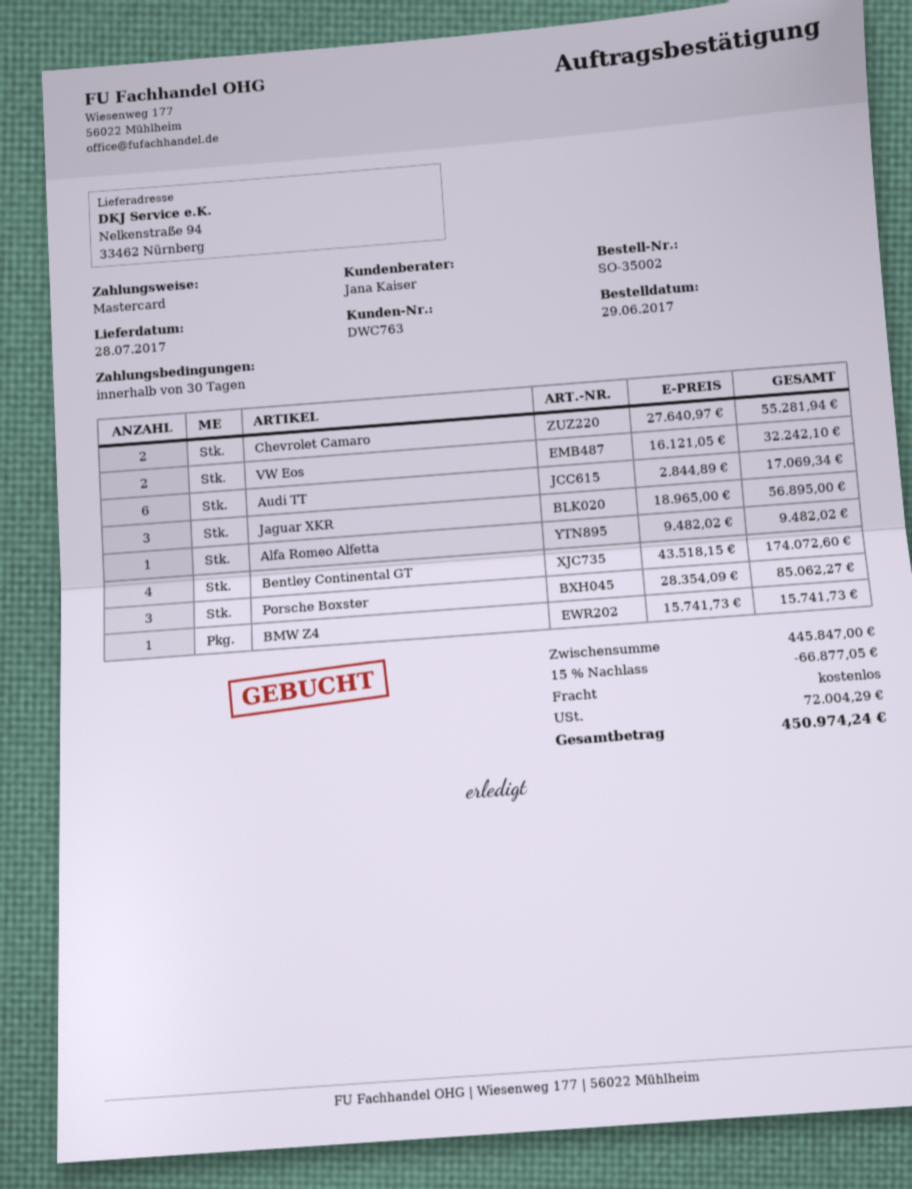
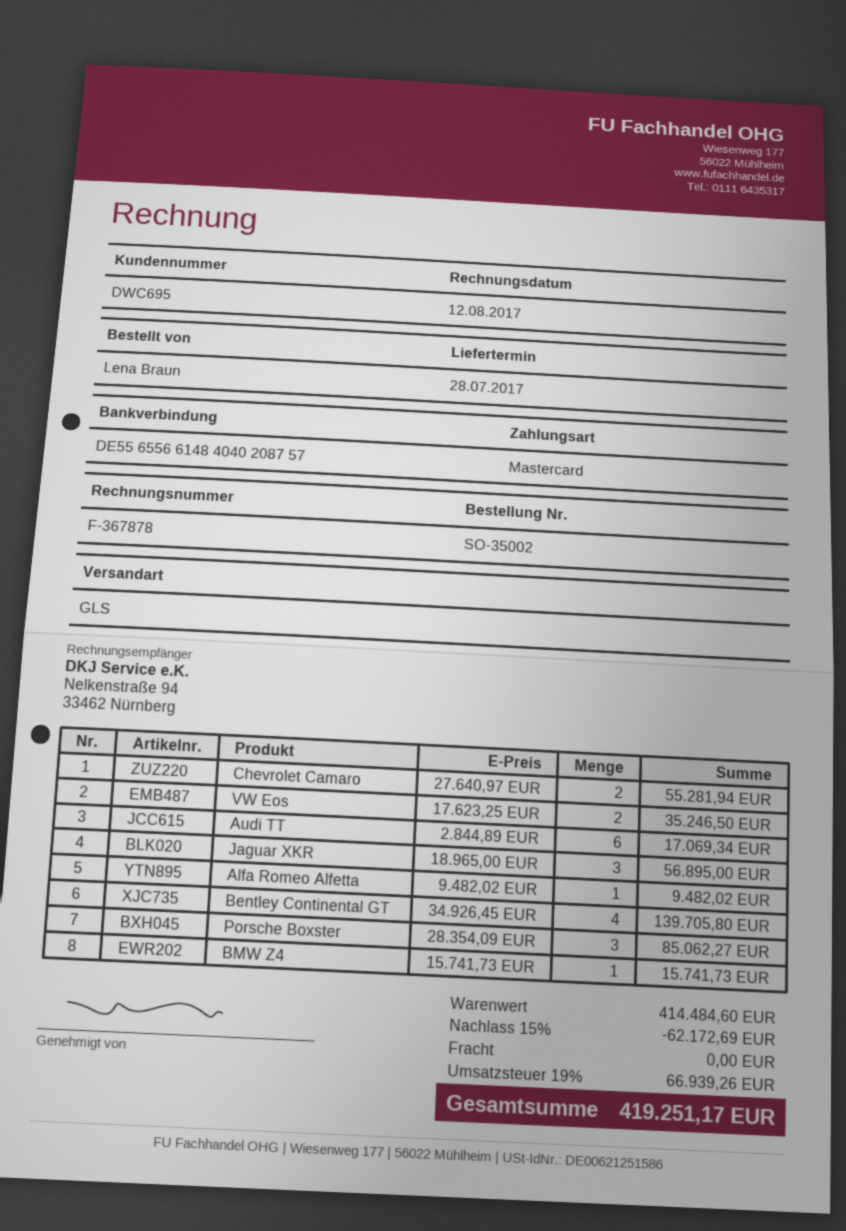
customer number: DWC763 -> DWC695
VW Eos: 2 x 16121.05 = 32242.10 -> 2 x 17623.25 = 35246.50
Bentley Continental GT: 4 x 43518.15 = 174072.60 -> 4 x 34926.45 = 139705.80
subtotal: 445847.00 -> 414484.60
discount: 15% = 66877.05 -> 15% = 62172.69
tax: 72004.29 -> 66939.26
total: 450974.24 -> 419251.17

